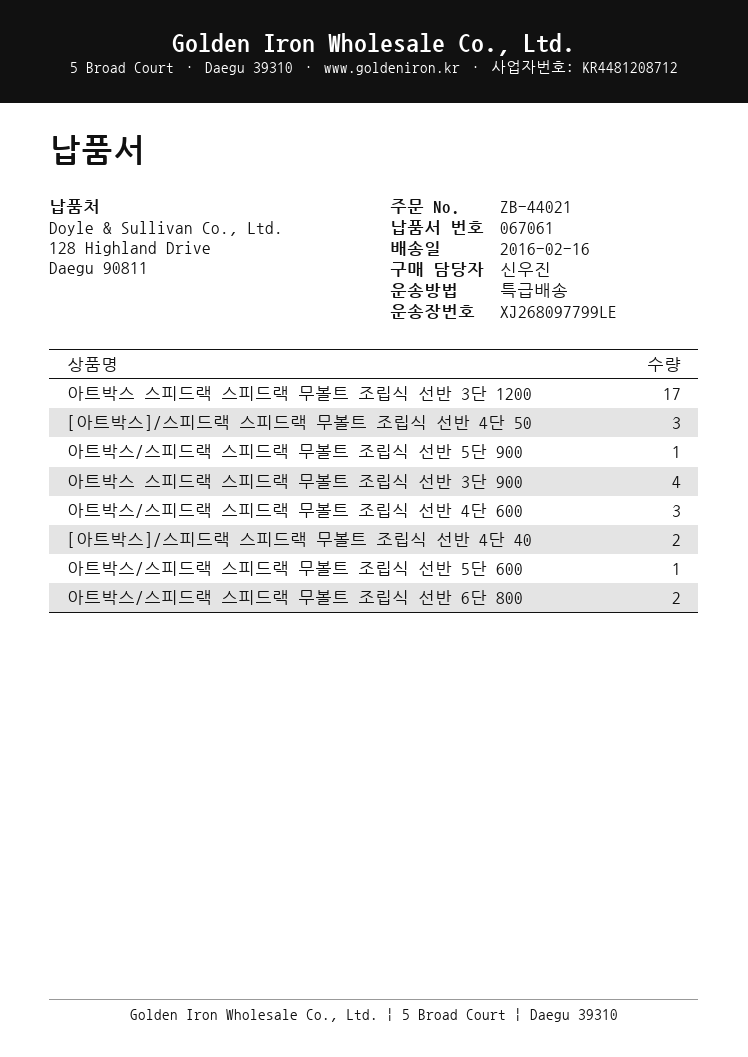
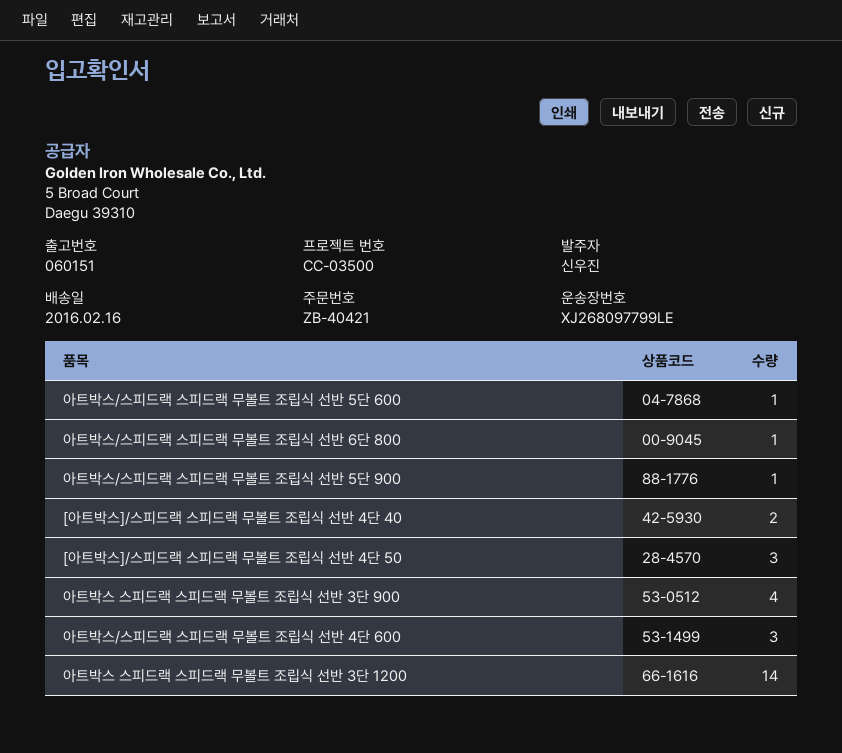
order number: ZB-44021 -> ZB-40421
delivery note number: 067061 -> 060151
아트박스 스피드랙 스피드랙 무볼트 조립식 선반 3단 1200: 17 -> 14
아트박스/스피드랙 스피드랙 무볼트 조립식 선반 6단 800: 2 -> 1

